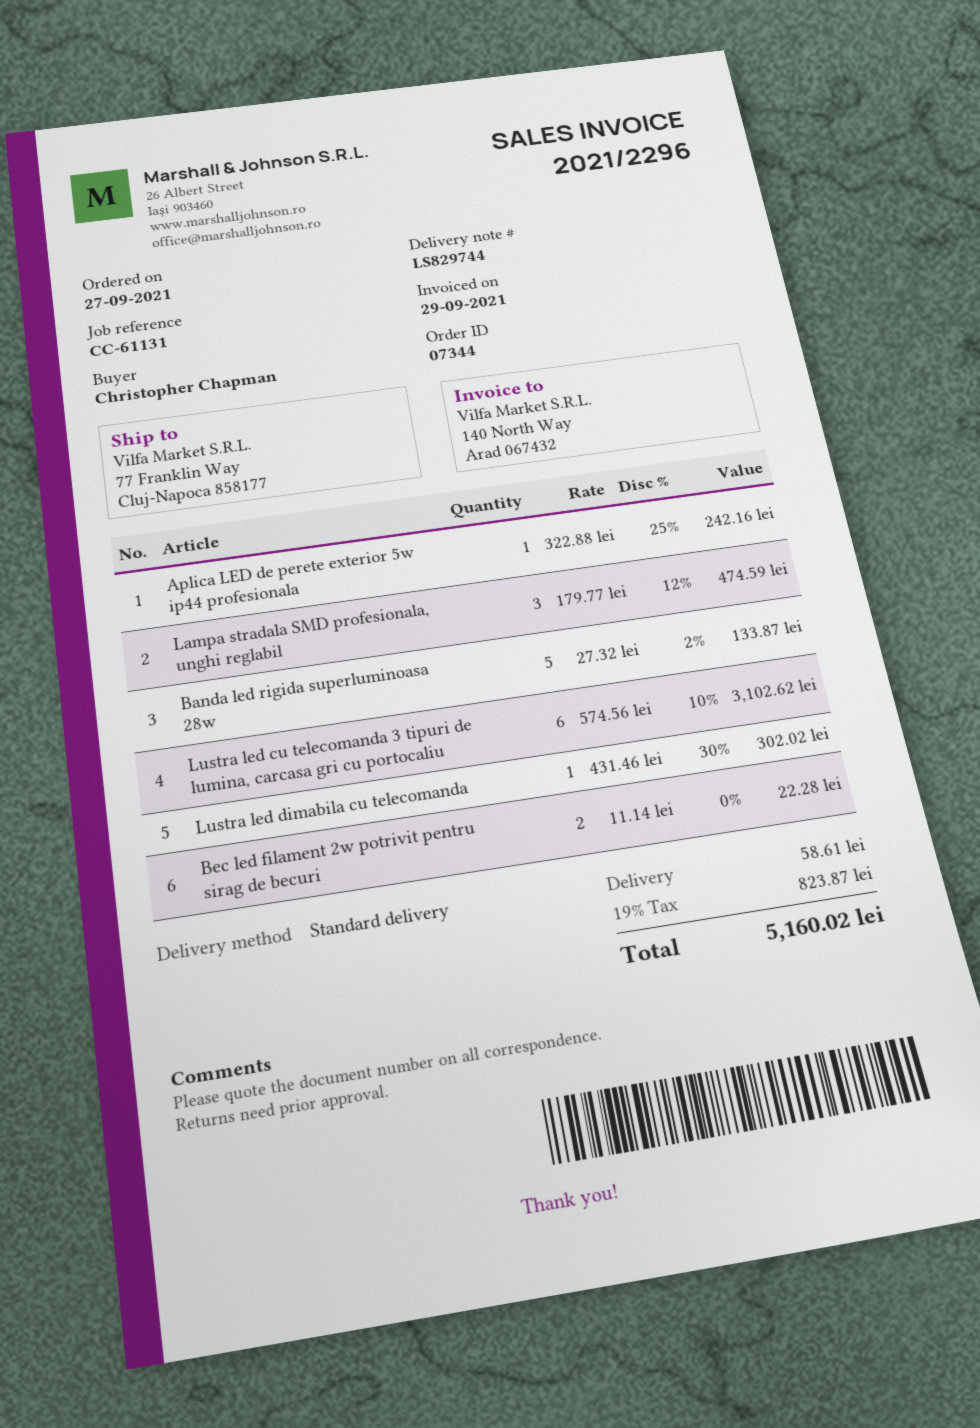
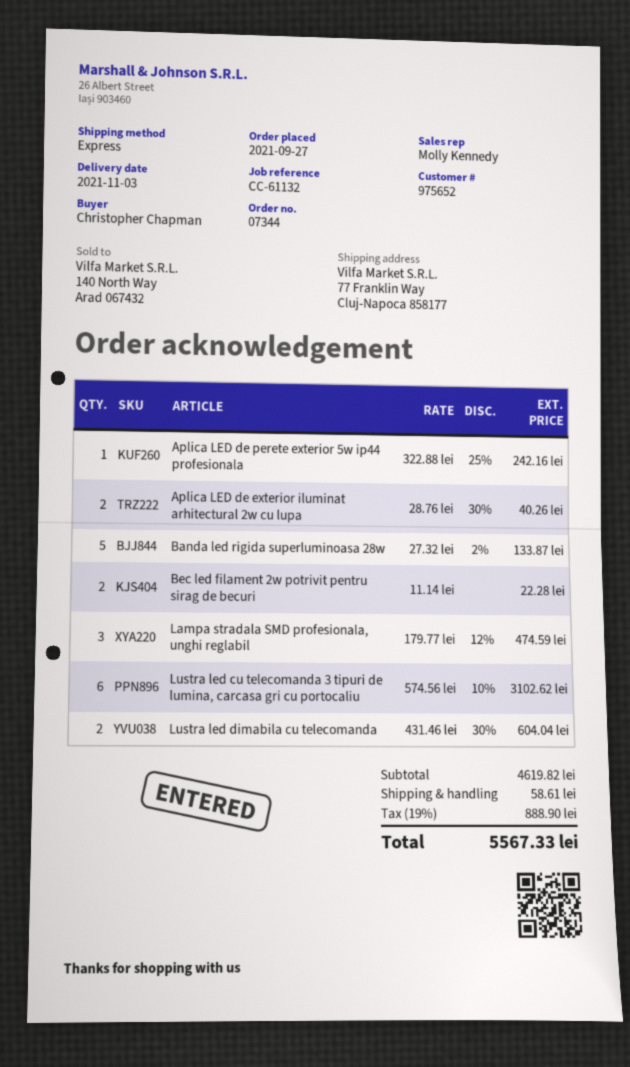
reference: CC-61131 -> CC-61132
shipping method: standard -> express
Lustra led dimabila cu telecomanda: 1 x 431.46 - 30% = 302.02 -> 2 x 431.46 - 30% = 604.04
Aplica LED de exterior iluminat arhitectural 2w cu lupa: none -> 2 x 28.76 - 30% = 40.26
tax: 19% = 823.87 -> 19% = 888.90
total: 5160.02 -> 5567.33

